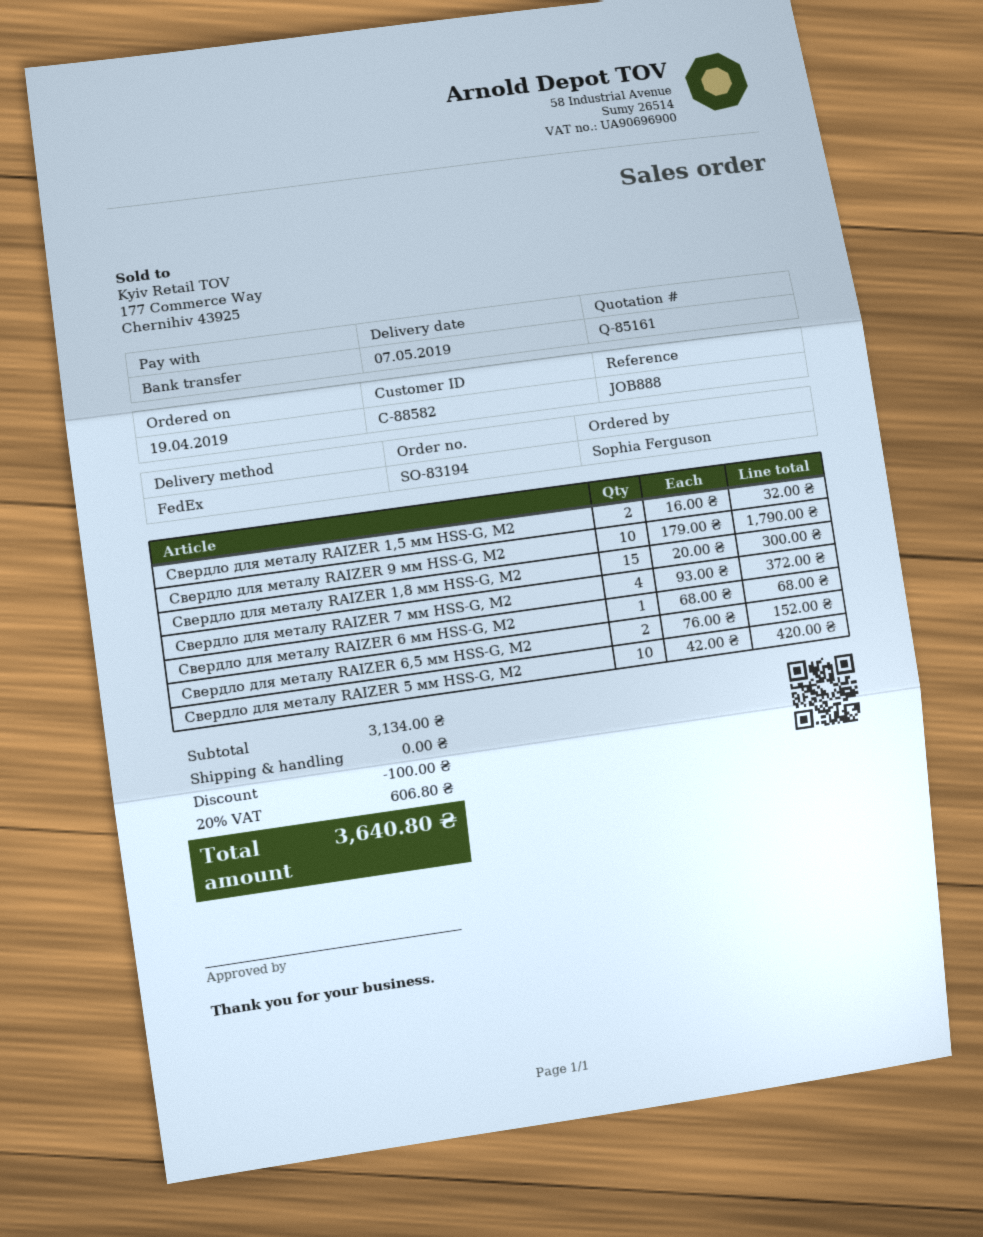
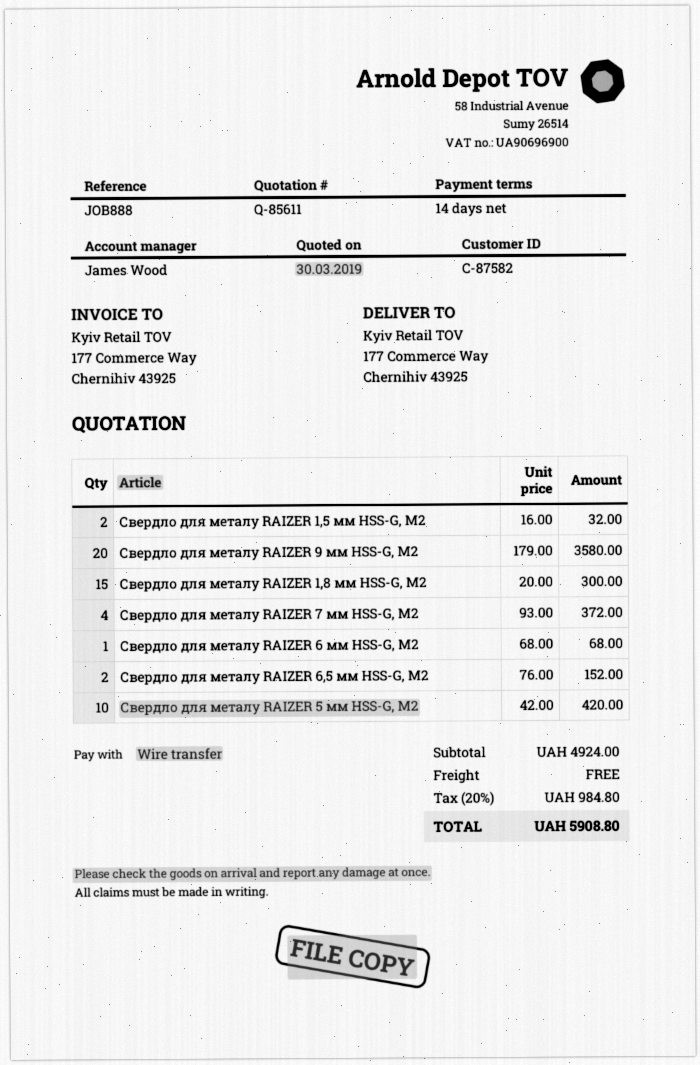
quote number: Q-85161 -> Q-85611
customer number: C-88582 -> C-87582
Свердло для металу RAIZER 9 мм HSS-G, M2: 10 x 179.00 = 1790.00 -> 20 x 179.00 = 3580.00
subtotal: 3134.00 -> 4924.00
discount: 100.00 -> none
tax: 20% = 606.80 -> 20% = 984.80
total: 3640.80 -> 5908.80

